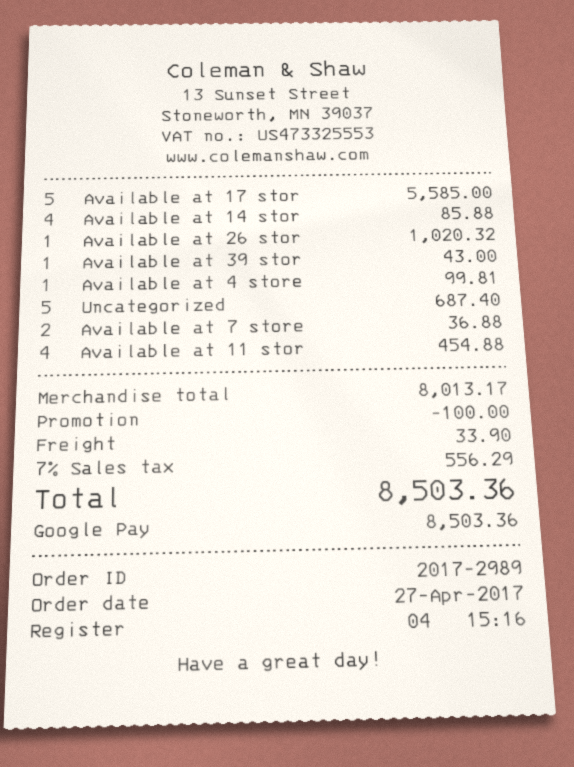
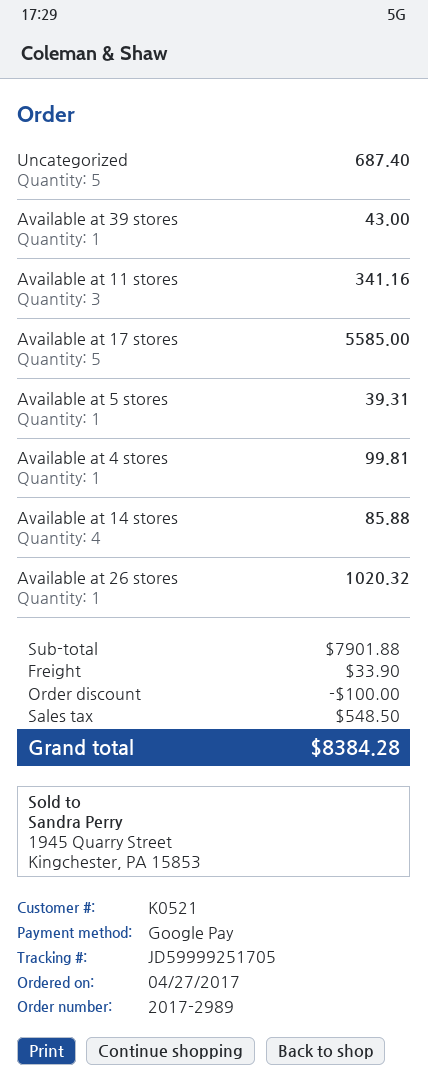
Available at 7 store: 2 for 36.88 -> none
Available at 11 stor: 4 for 454.88 -> 3 for 341.16
Available at 5 stores: none -> 1 for 39.31
subtotal: 8013.17 -> 7901.88
tax: 556.29 -> 548.50
total: 8503.36 -> 8384.28

